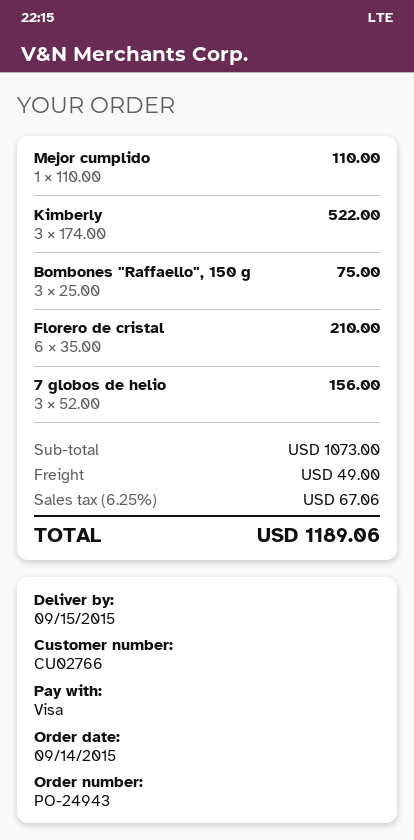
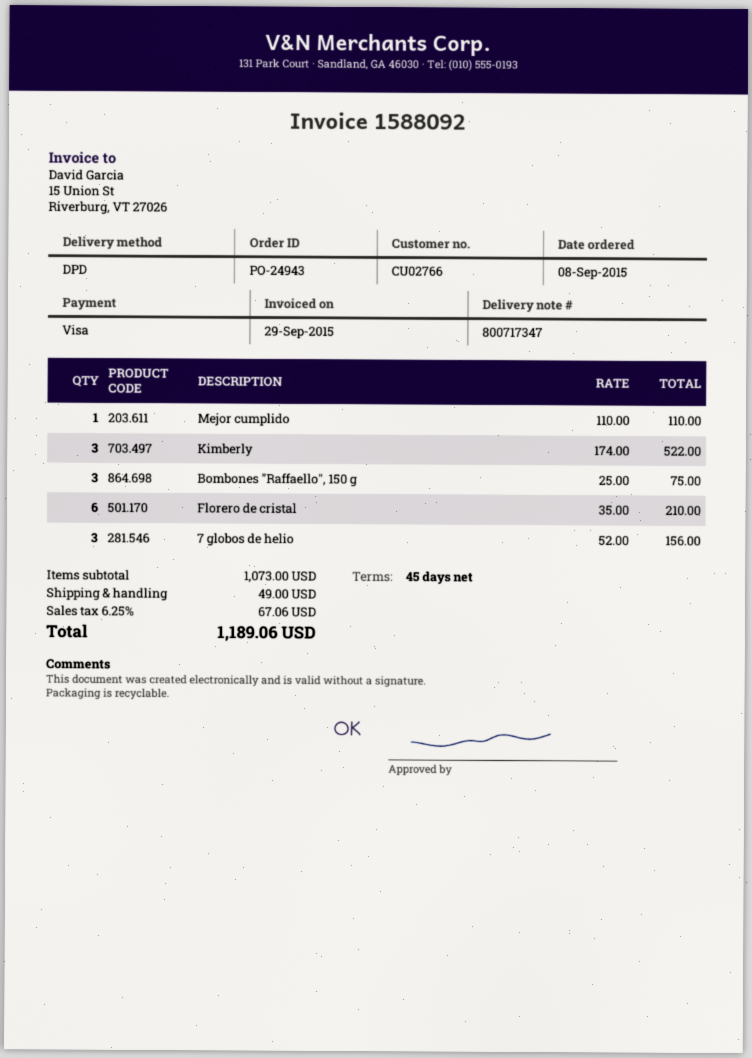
order date: 2015-09-14 -> 2015-09-08

